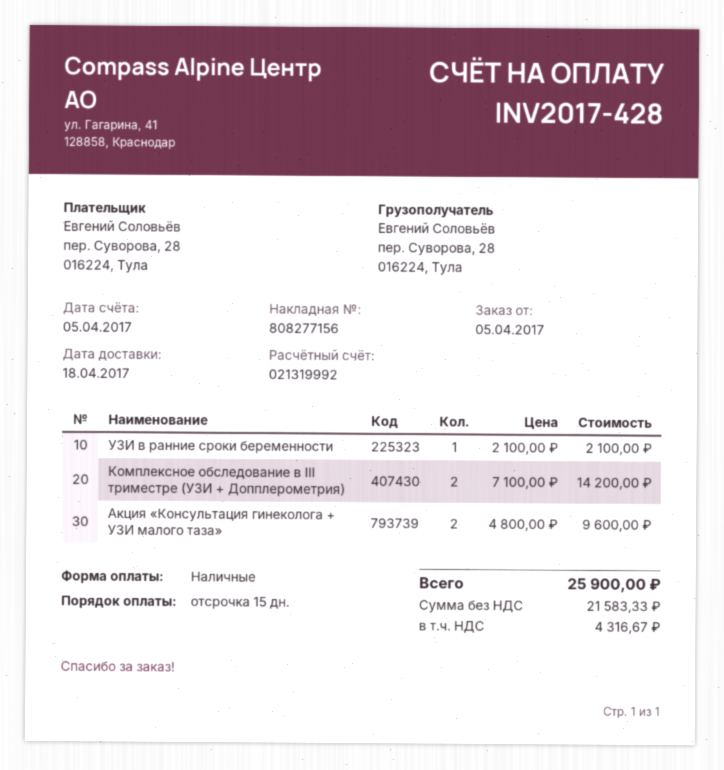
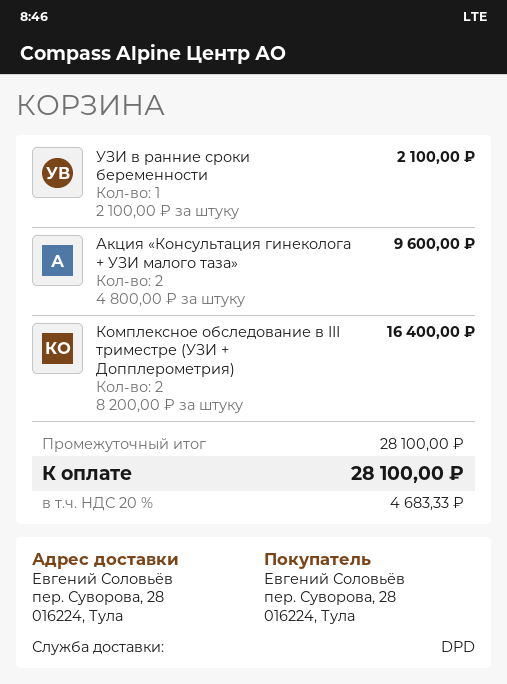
Комплексное обследование в III триместре (УЗИ + Допплерометрия): 2 x 7100.00 = 14200.00 -> 2 x 8200.00 = 16400.00
tax: 4316.67 -> 4683.33
total: 25900.00 -> 28100.00

